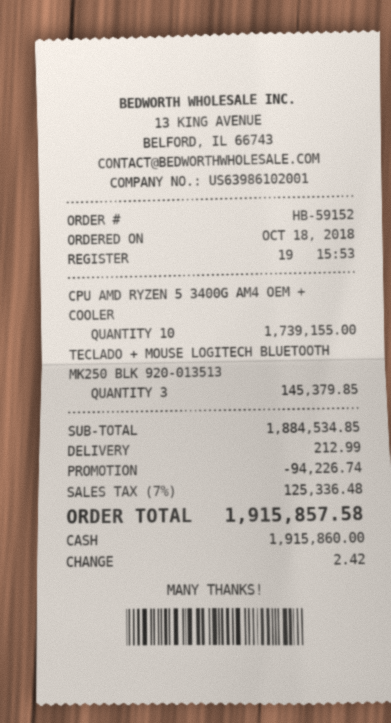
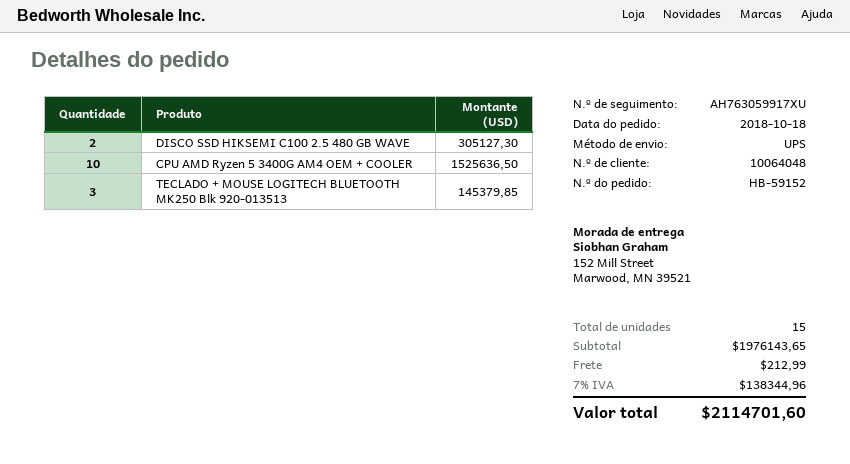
CPU AMD RYZEN 5 3400G AM4 OEM + COOLER: 10 for 1739155.00 -> 10 for 1525636.50
DISCO SSD HIKSEMI C100 2.5 480 GB WAVE: none -> 2 for 305127.30
subtotal: 1884534.85 -> 1976143.65
discount: 94226.74 -> none
tax: 7% = 125336.48 -> 7% = 138344.96
total: 1915857.58 -> 2114701.60

